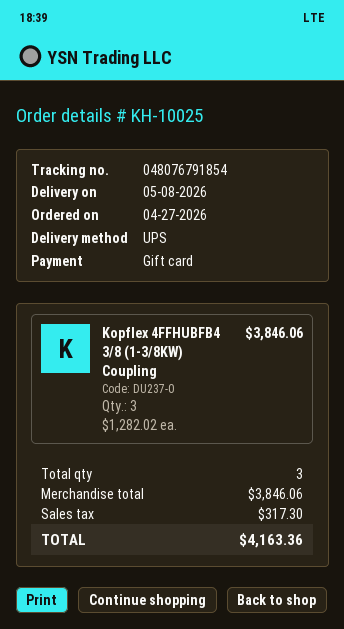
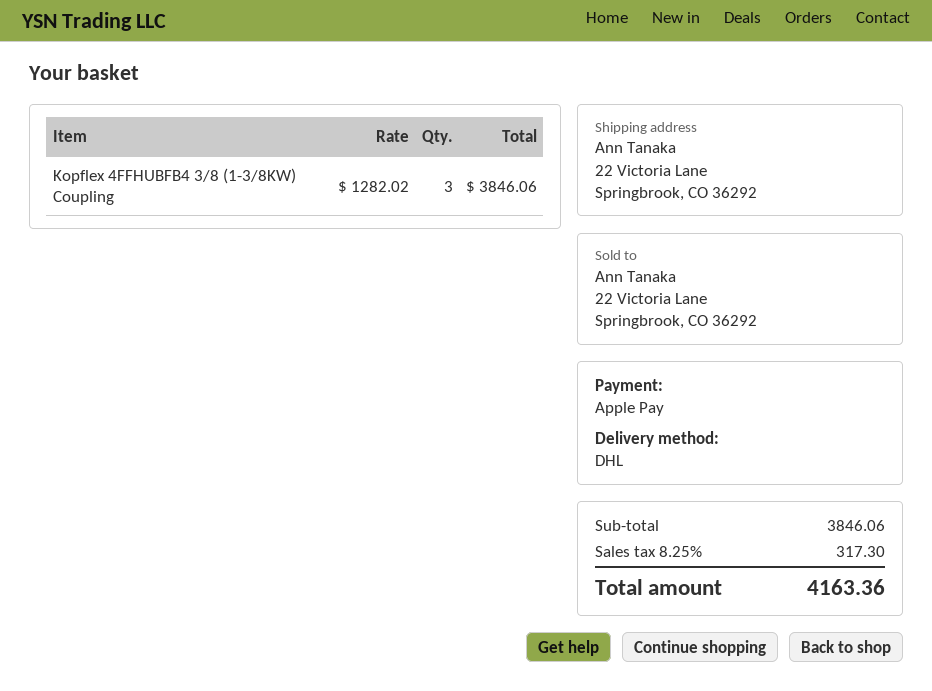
payment method: gift card -> Apple Pay
shipping method: UPS -> DHL

